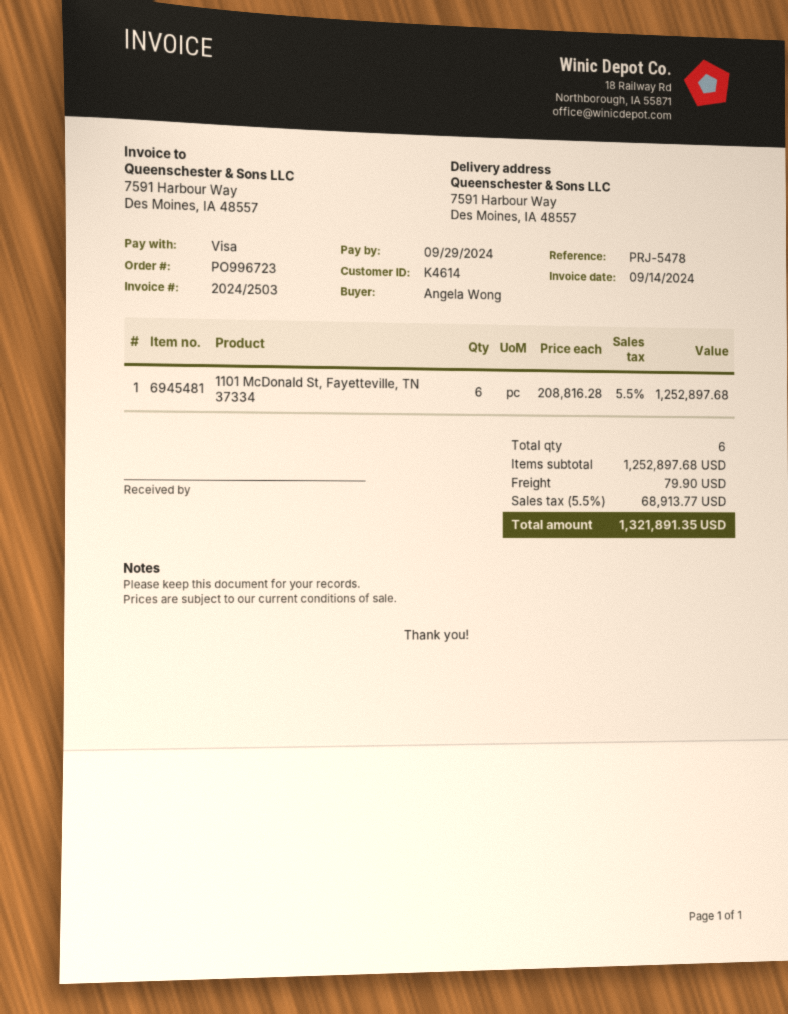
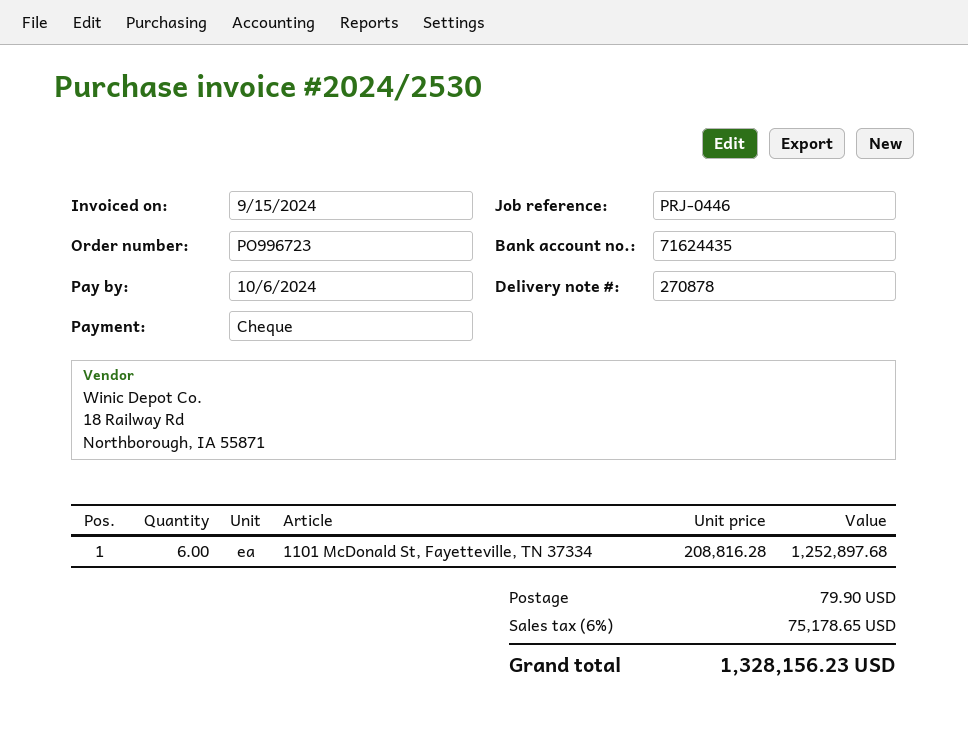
invoice number: 2024/2503 -> 2024/2530
invoice date: 2024-09-14 -> 2024-09-15
due date: 2024-09-29 -> 2024-10-06
reference: PRJ-5478 -> PRJ-0446
payment method: Visa -> cheque
tax: 5.5% = 68913.77 -> 6% = 75178.65
total: 1321891.35 -> 1328156.23

